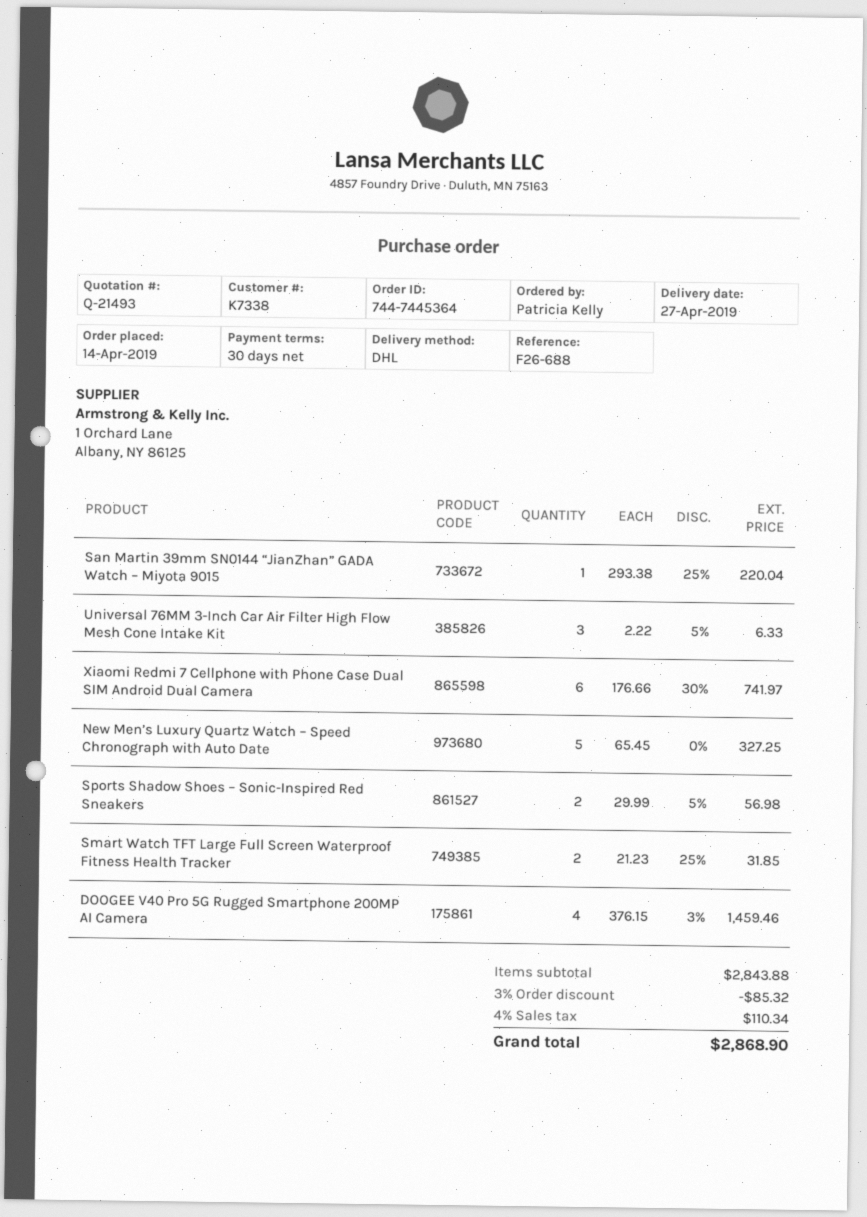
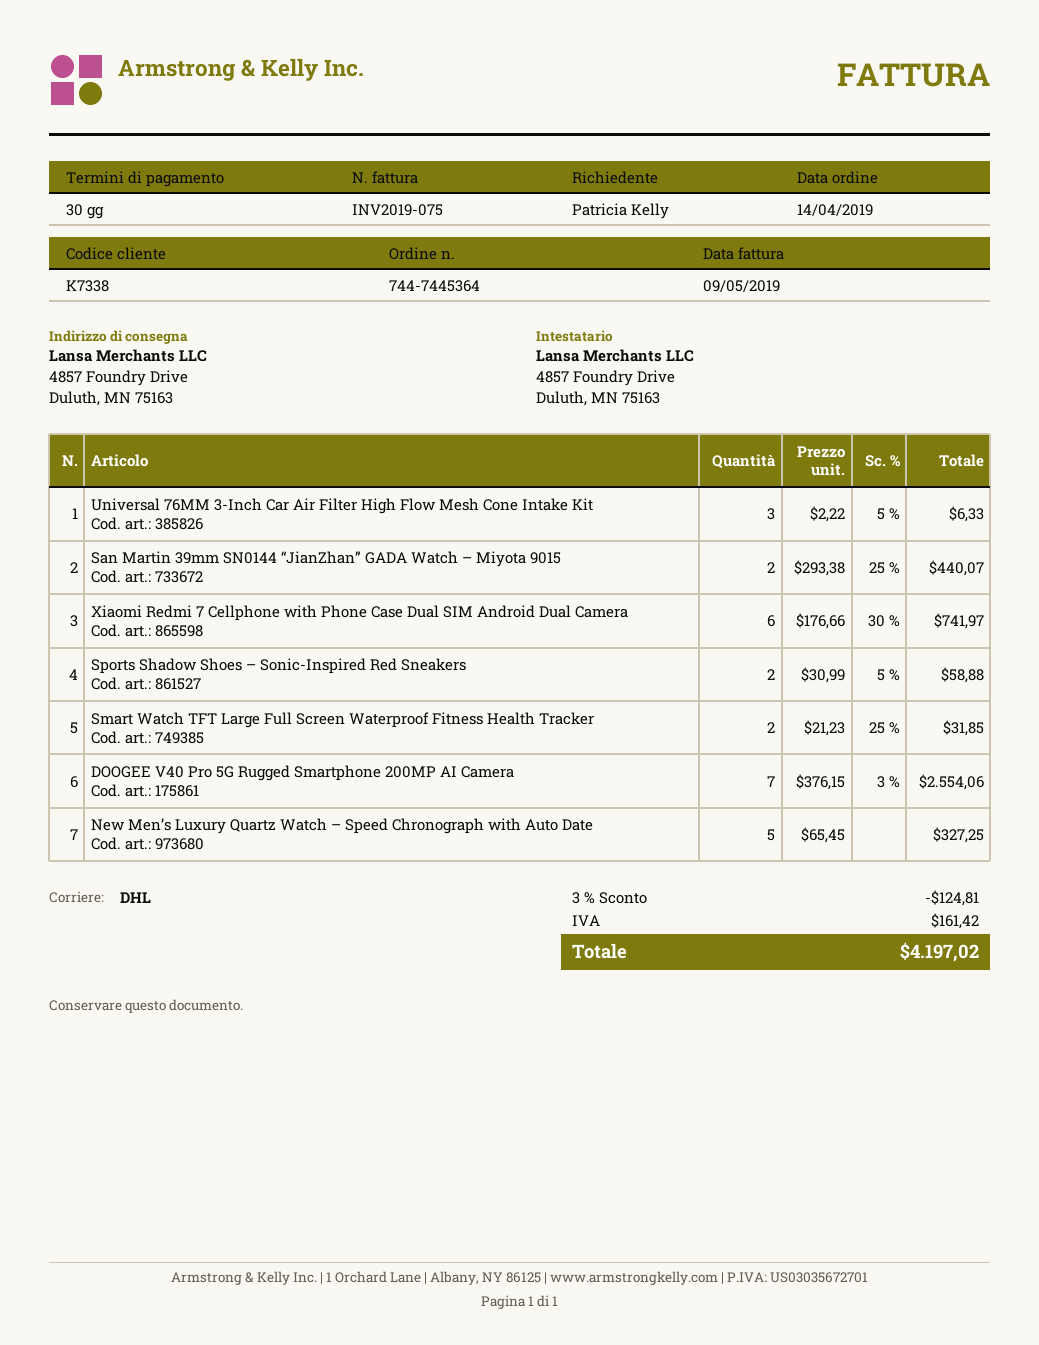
San Martin 39mm SN0144 “JianZhan” GADA Watch – Miyota 9015: 1 x 293.38 - 25% = 220.04 -> 2 x 293.38 - 25% = 440.07
Sports Shadow Shoes – Sonic-Inspired Red Sneakers: 2 x 29.99 - 5% = 56.98 -> 2 x 30.99 - 5% = 58.88
DOOGEE V40 Pro 5G Rugged Smartphone 200MP AI Camera: 4 x 376.15 - 3% = 1459.46 -> 7 x 376.15 - 3% = 2554.06
discount: 3% = 85.32 -> 3% = 124.81
tax: 110.34 -> 161.42
total: 2868.90 -> 4197.02

